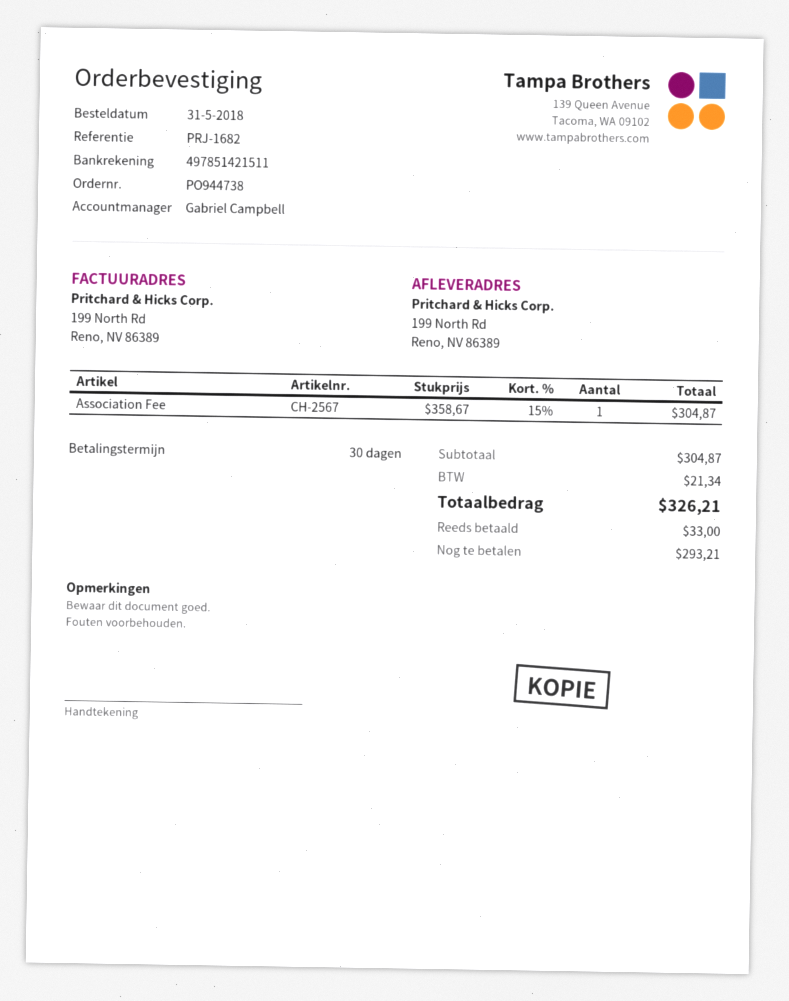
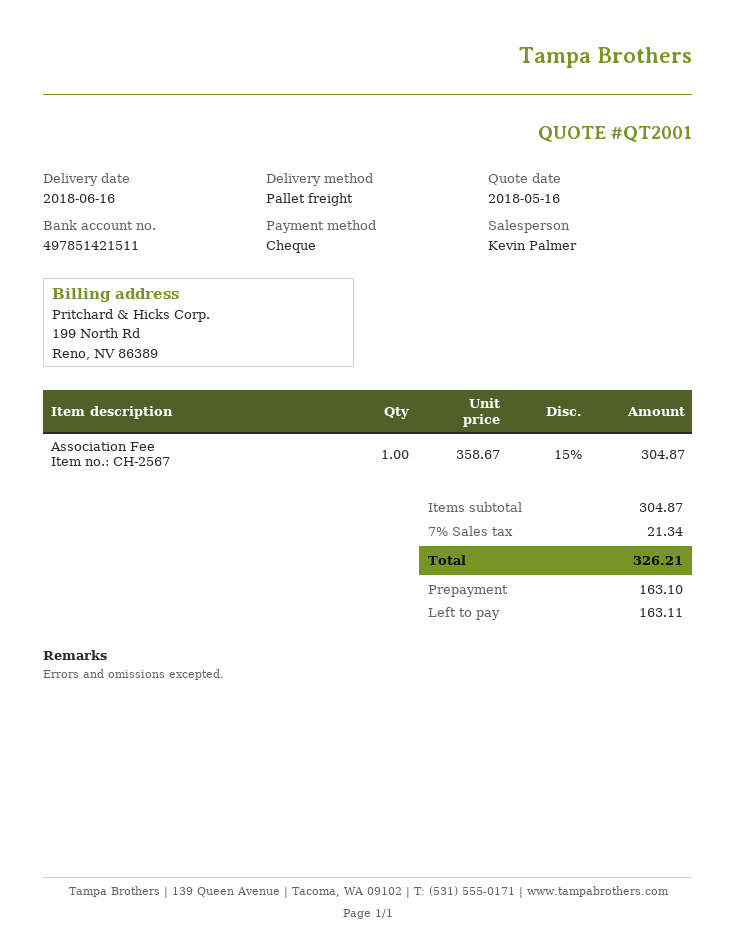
sales rep: Gabriel Campbell -> Kevin Palmer
deposit: 33.00 -> 163.10
balance: 293.21 -> 163.11

